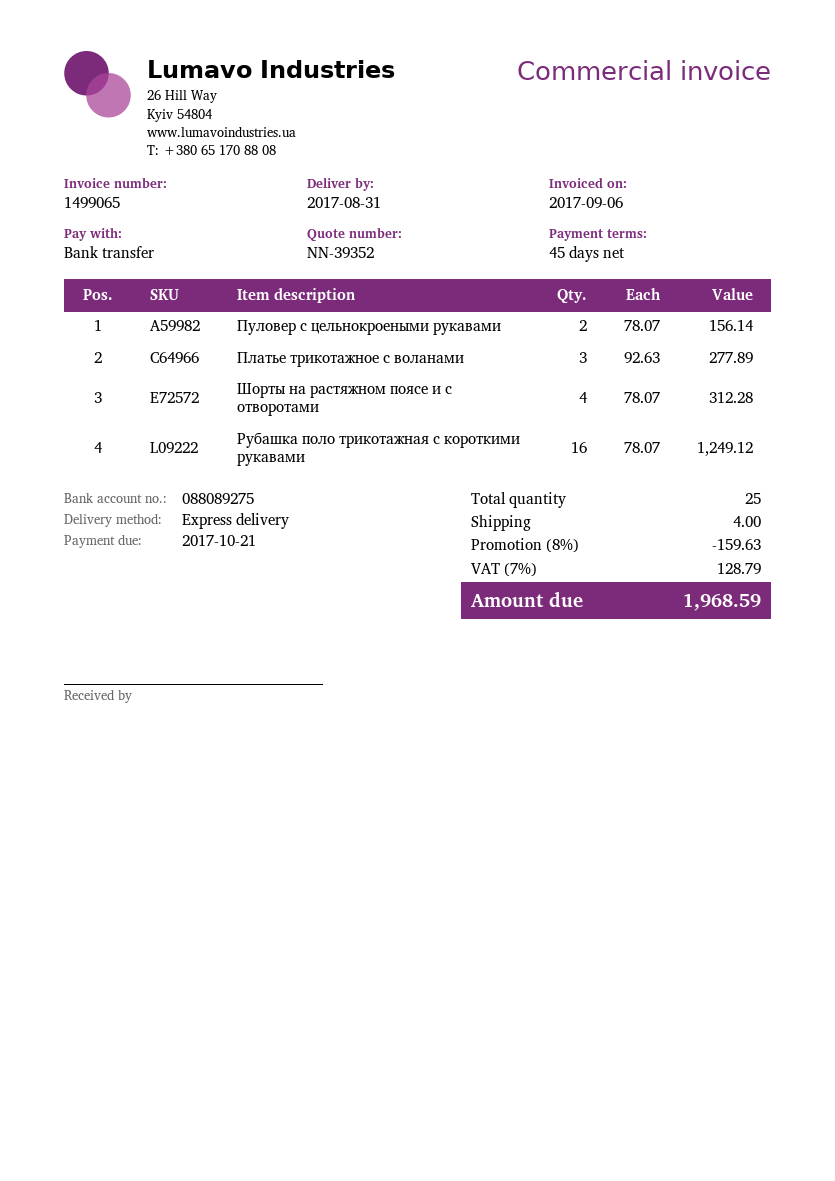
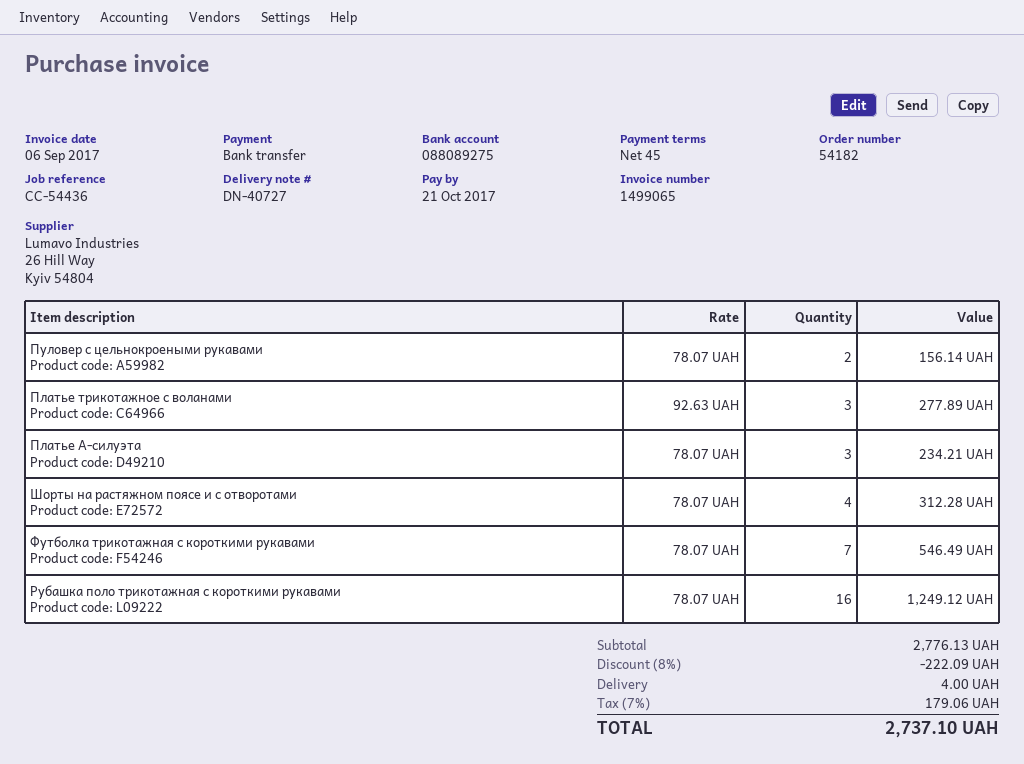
Платье А-силуэта: none -> 3 x 78.07 = 234.21
Футболка трикотажная с короткими рукавами: none -> 7 x 78.07 = 546.49
discount: 8% = 159.63 -> 8% = 222.09
tax: 7% = 128.79 -> 7% = 179.06
total: 1968.59 -> 2737.10

